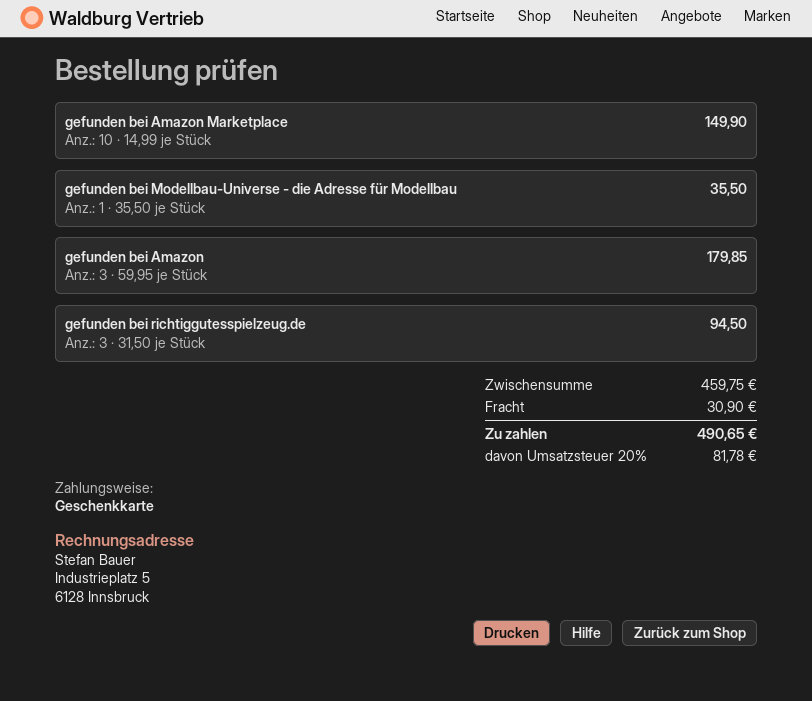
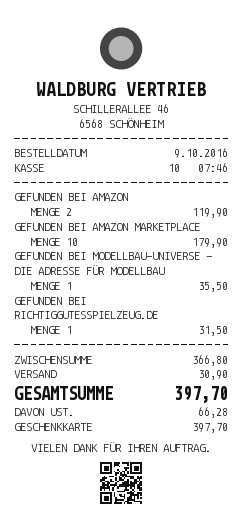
gefunden bei Amazon Marketplace: 10 for 149.90 -> 10 for 179.90
gefunden bei Amazon: 3 for 179.85 -> 2 for 119.90
gefunden bei richtiggutesspielzeug.de: 3 for 94.50 -> 1 for 31.50
subtotal: 459.75 -> 366.80
tax: 81.78 -> 66.28
total: 490.65 -> 397.70

